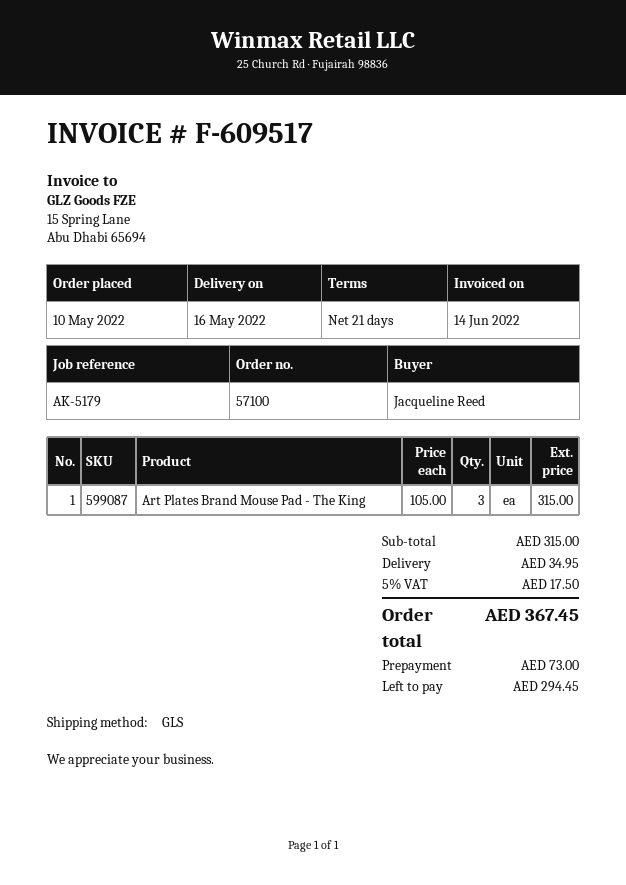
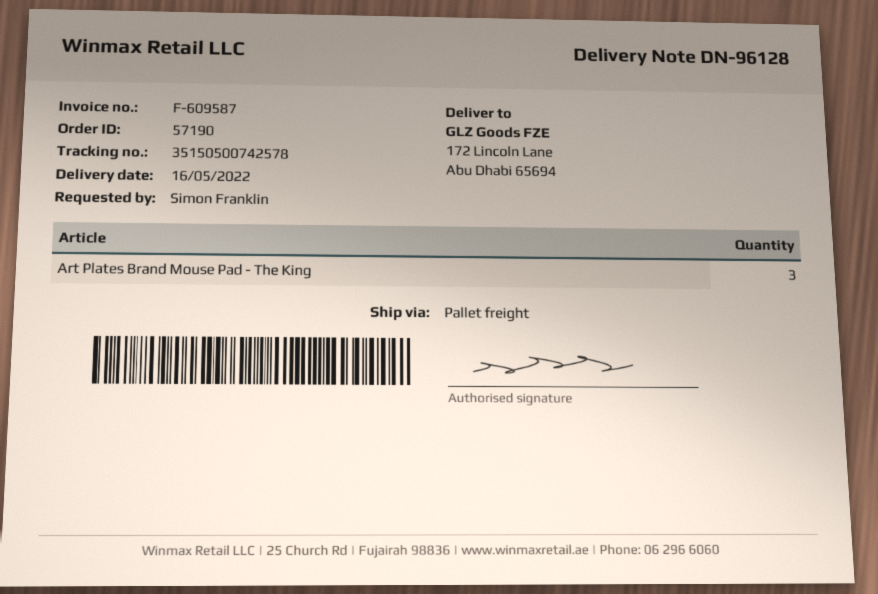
order number: 57100 -> 57190
invoice number: F-609517 -> F-609587
ordered by: Jacqueline Reed -> Simon Franklin
shipping method: GLS -> pallet freight

